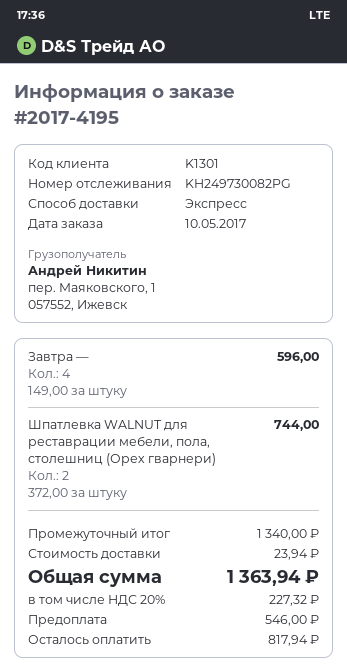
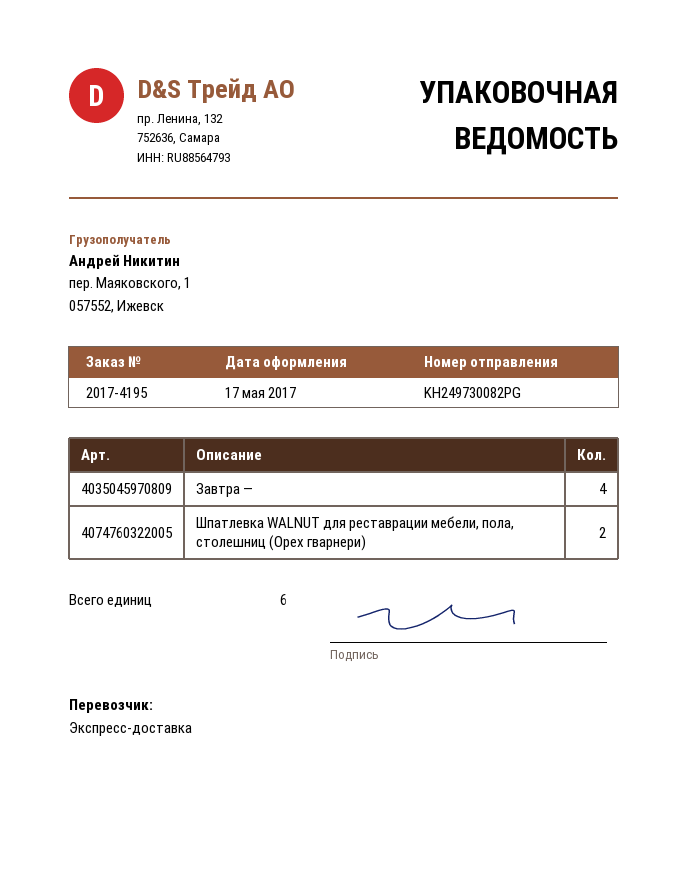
order date: 2017-05-10 -> 2017-05-17

